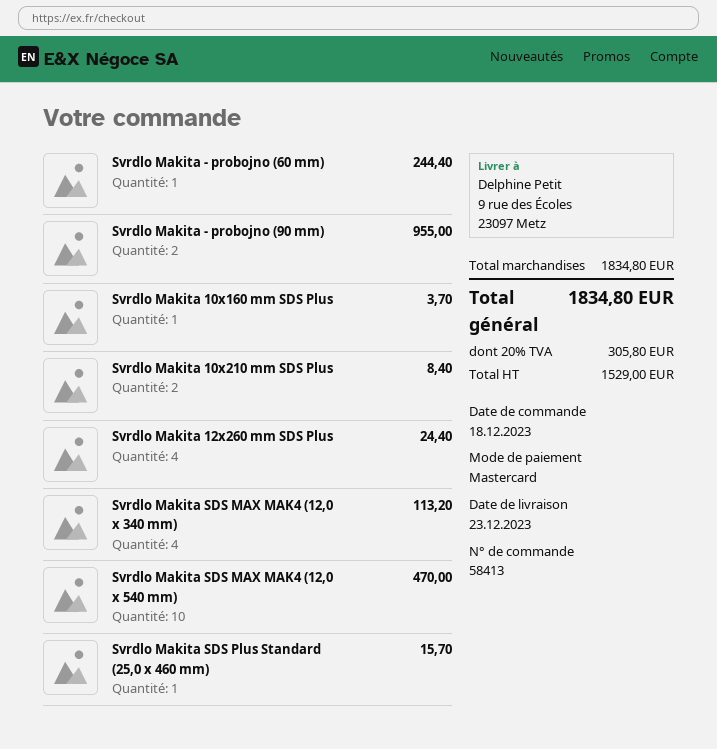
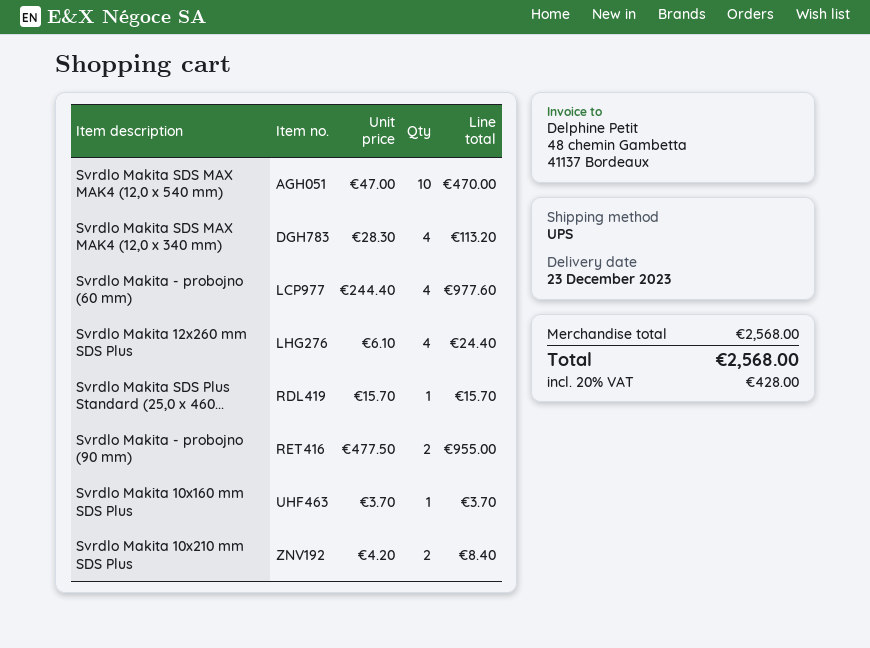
Svrdlo Makita - probojno (60 mm): 1 for 244.40 -> 4 for 977.60
subtotal: 1834.80 -> 2568.00
tax: 20% = 305.80 -> 20% = 428.00
total: 1834.80 -> 2568.00

